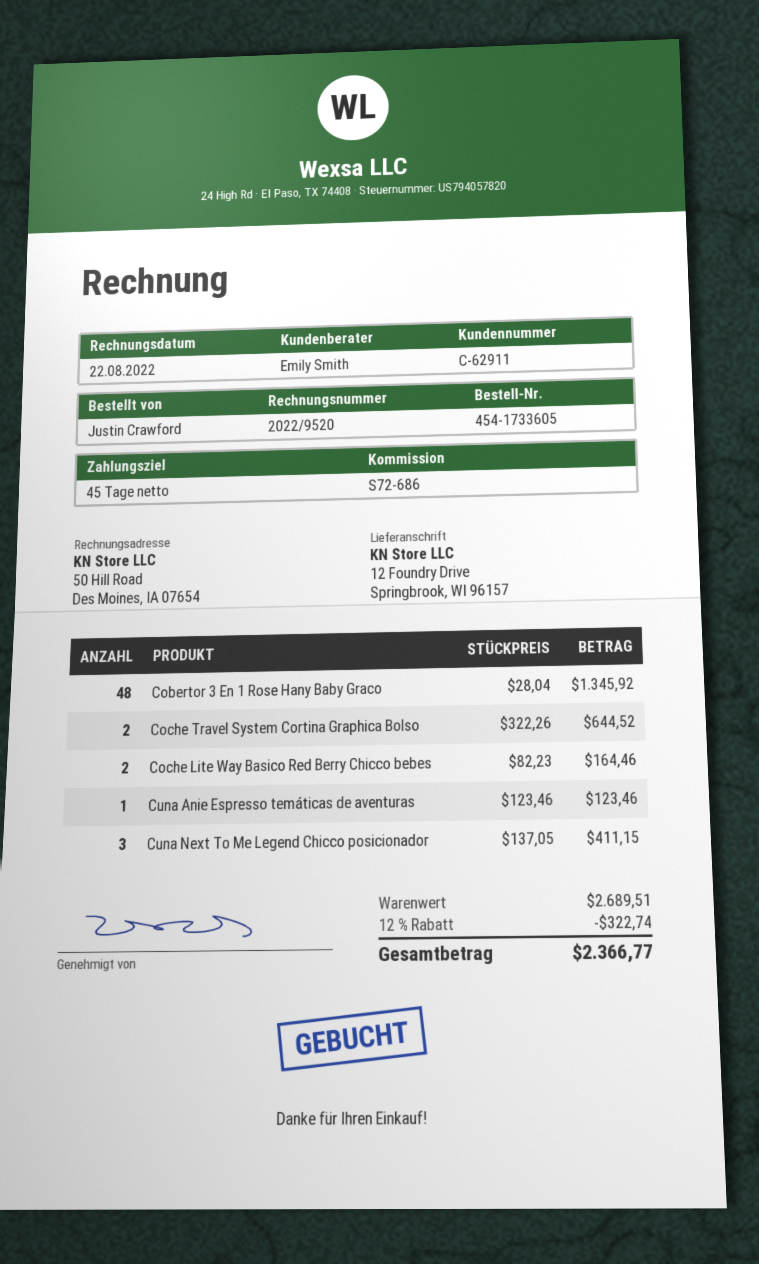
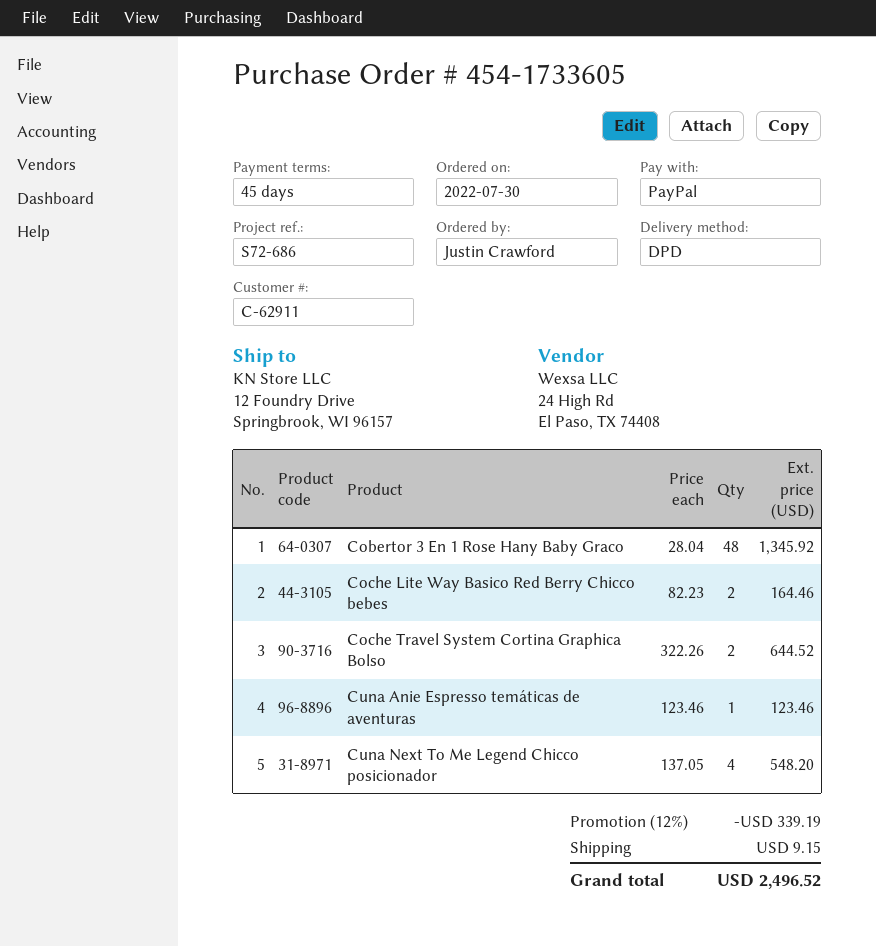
Cuna Next To Me Legend Chicco posicionador: 3 x 137.05 = 411.15 -> 4 x 137.05 = 548.20
discount: 12% = 322.74 -> 12% = 339.19
shipping: none -> 9.15
total: 2366.77 -> 2496.52

